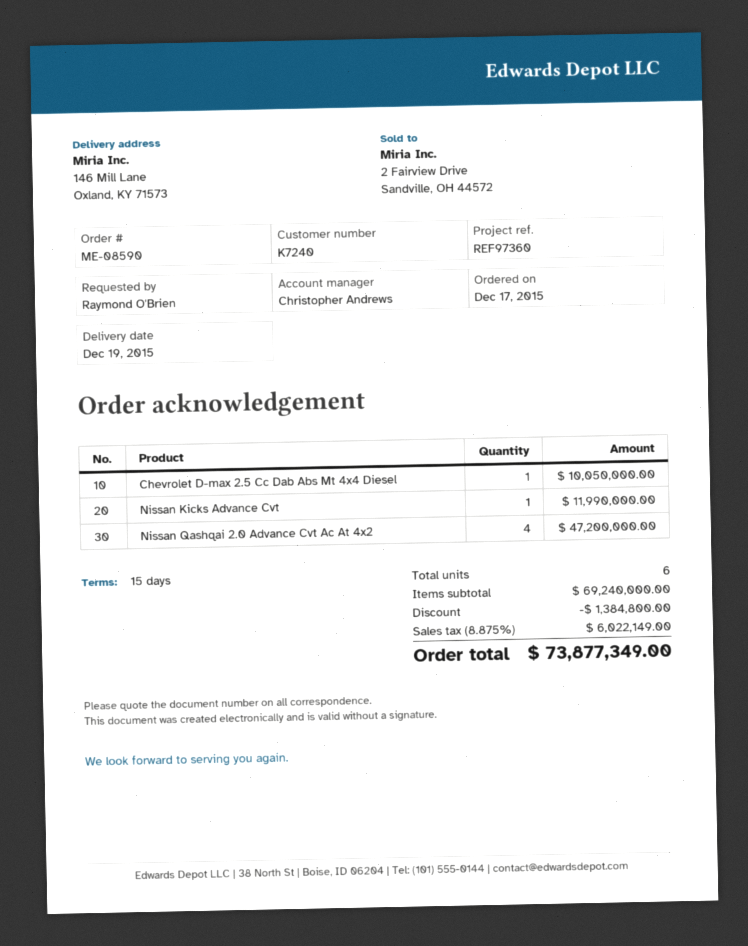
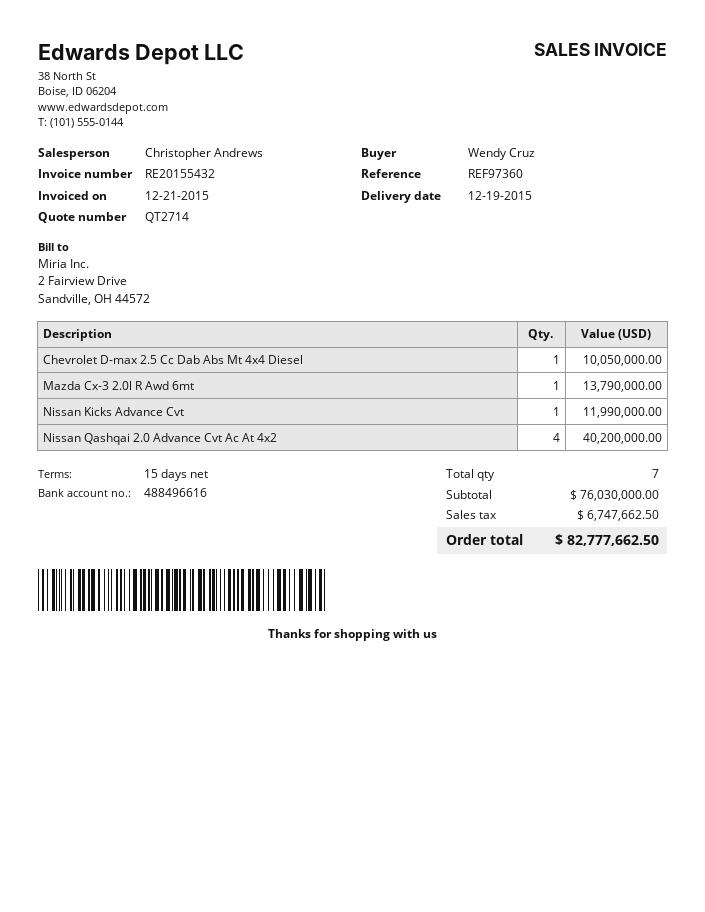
ordered by: Raymond O'Brien -> Wendy Cruz
Nissan Qashqai 2.0 Advance Cvt Ac At 4x2: 4 for 47200000.00 -> 4 for 40200000.00
Mazda Cx-3 2.0l R Awd 6mt: none -> 1 for 13790000.00
total quantity: 6 -> 7
subtotal: 69240000.00 -> 76030000.00
discount: 1384800.00 -> none
tax: 6022149.00 -> 6747662.50
total: 73877349.00 -> 82777662.50

